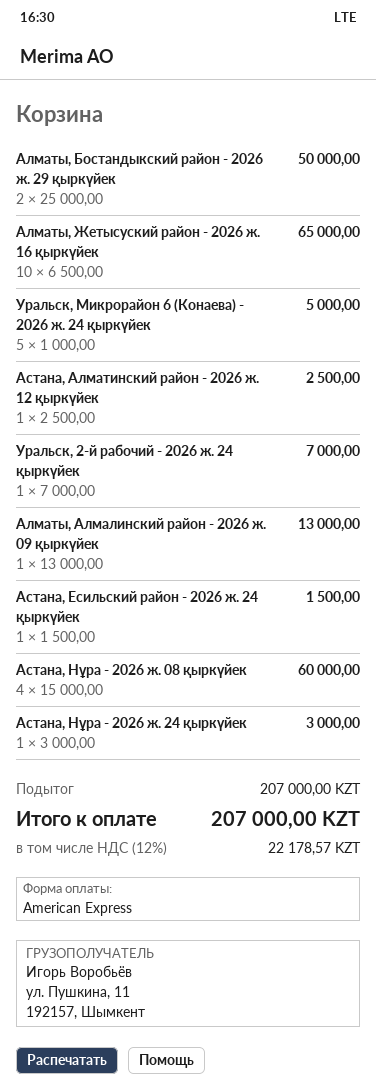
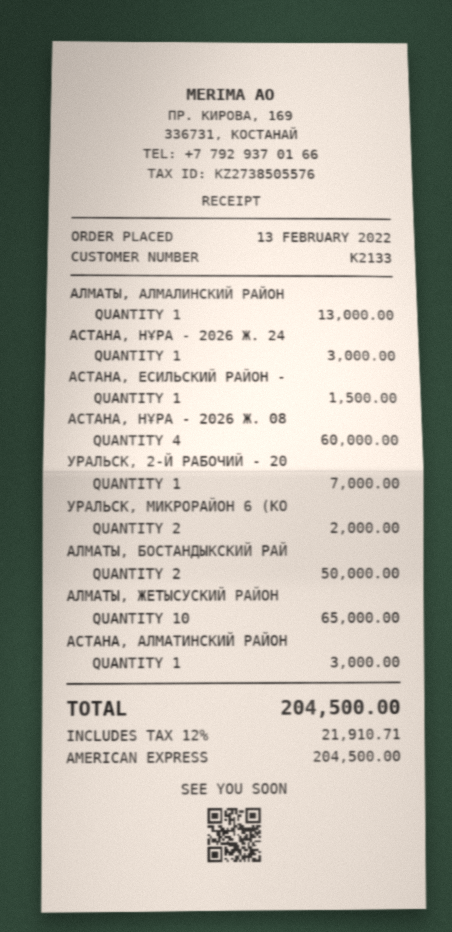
Уральск, Микрорайон 6 (Конаева) - 2026 ж. 24 қыркүйек: 5 for 5000.00 -> 2 for 2000.00
Астана, Алматинский район - 2026 ж. 12 қыркүйек: 1 for 2500.00 -> 1 for 3000.00
tax: 12% = 22178.57 -> 12% = 21910.71
total: 207000.00 -> 204500.00

